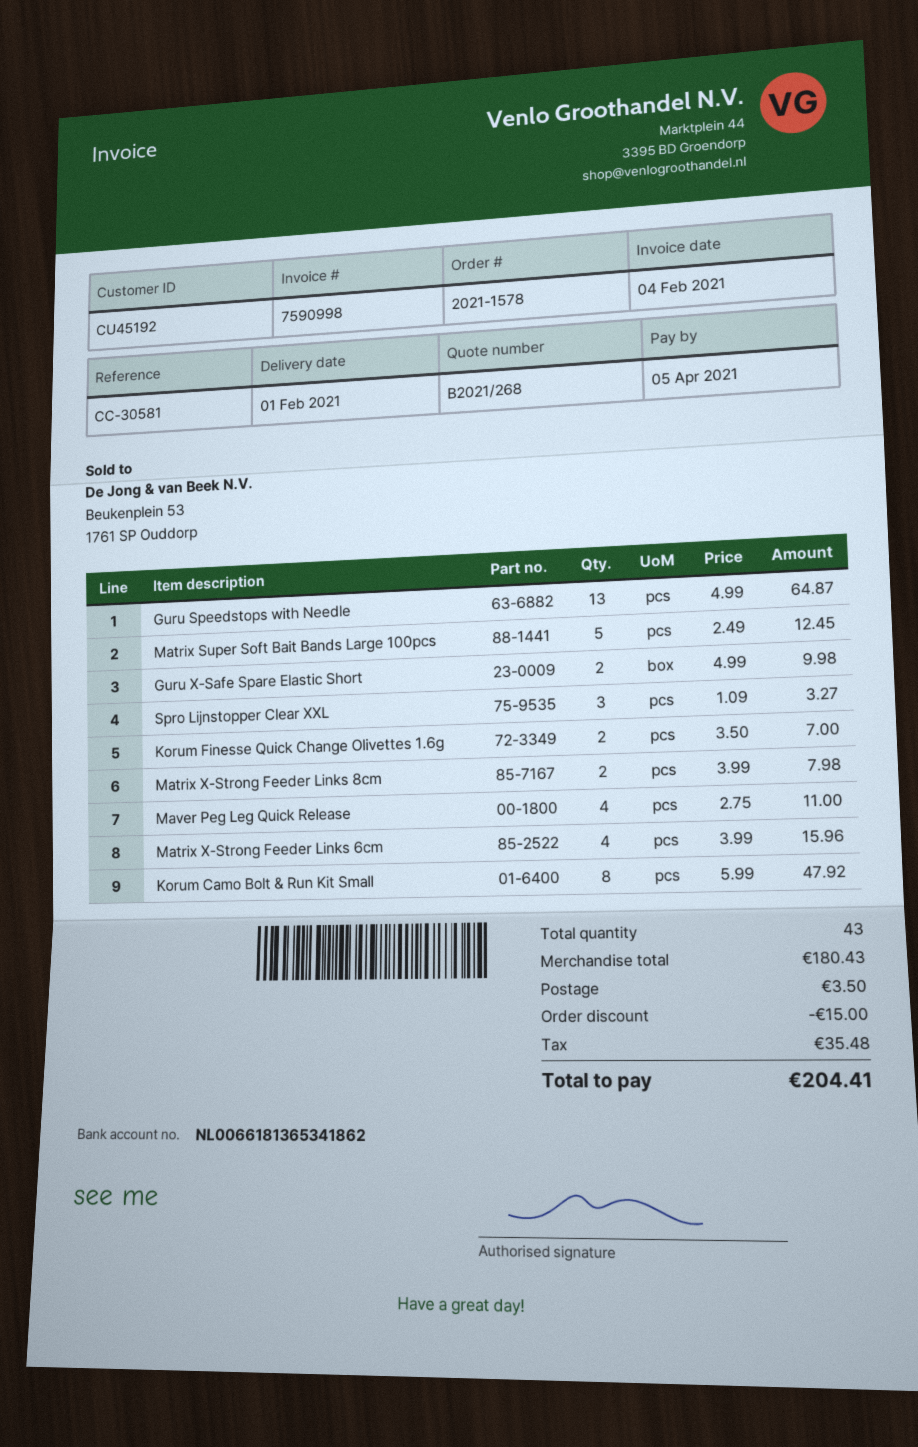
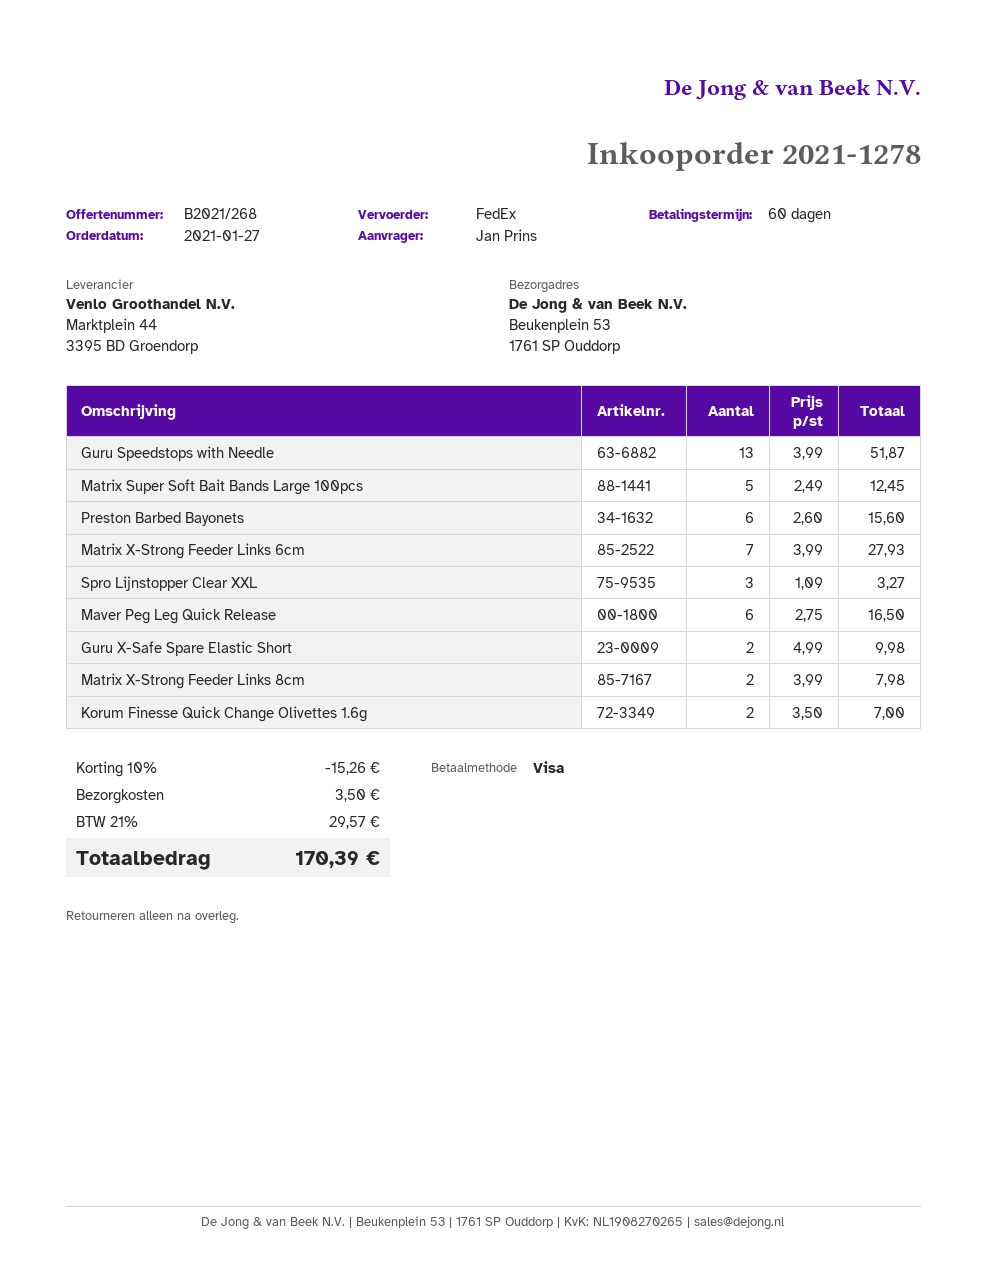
order number: 2021-1578 -> 2021-1278
Guru Speedstops with Needle: 13 x 4.99 = 64.87 -> 13 x 3.99 = 51.87
Maver Peg Leg Quick Release: 4 x 2.75 = 11.00 -> 6 x 2.75 = 16.50
Matrix X-Strong Feeder Links 6cm: 4 x 3.99 = 15.96 -> 7 x 3.99 = 27.93
Korum Camo Bolt & Run Kit Small: 8 x 5.99 = 47.92 -> none
Preston Barbed Bayonets: none -> 6 x 2.60 = 15.60
discount: 15.00 -> 15.26
tax: 35.48 -> 29.57
total: 204.41 -> 170.39

